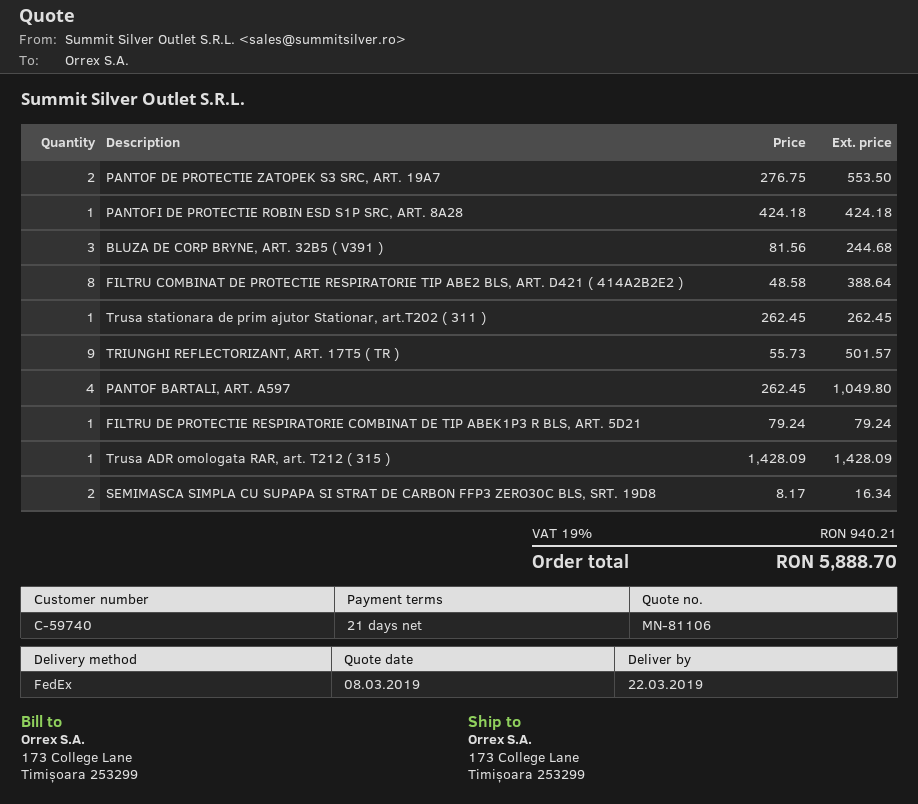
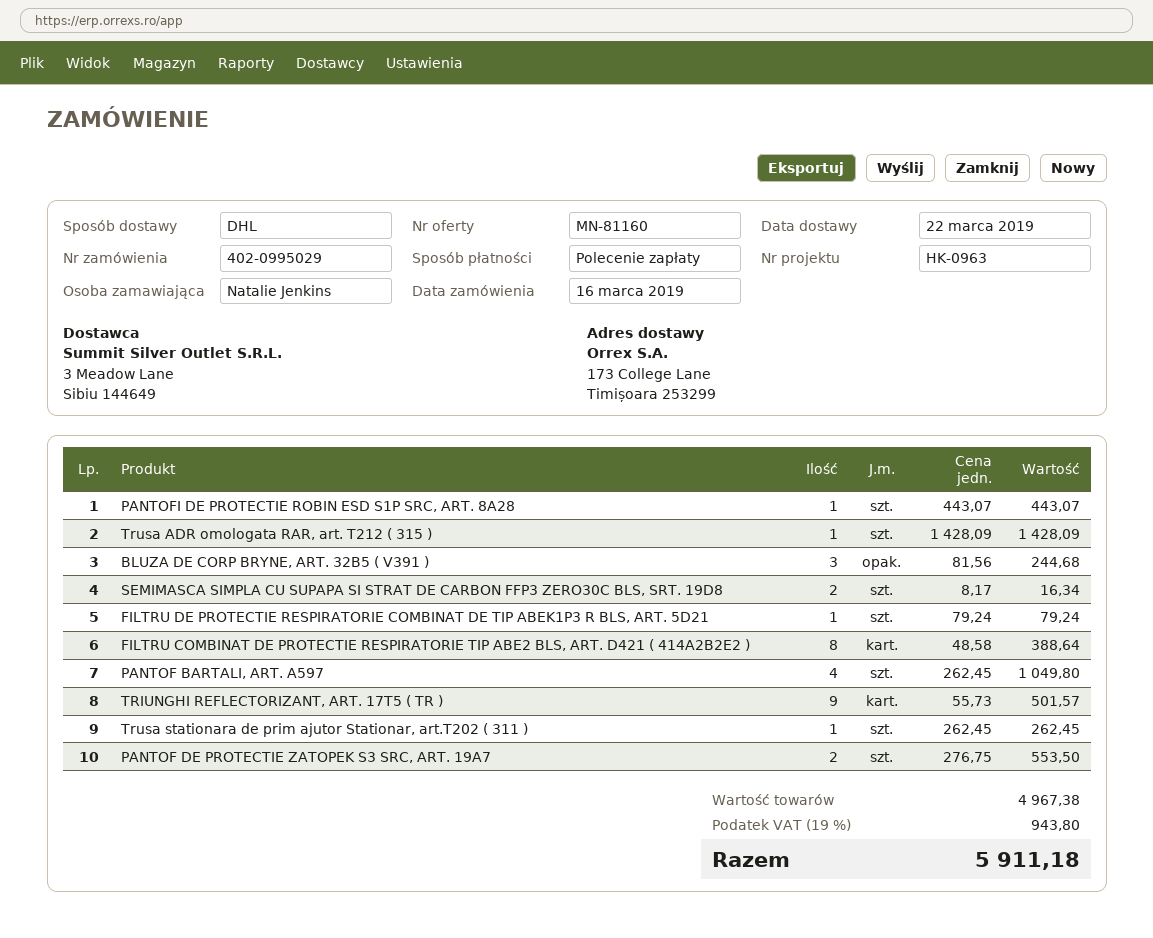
quote number: MN-81106 -> MN-81160
shipping method: FedEx -> DHL
PANTOFI DE PROTECTIE ROBIN ESD S1P SRC, ART. 8A28: 1 x 424.18 = 424.18 -> 1 x 443.07 = 443.07
tax: 19% = 940.21 -> 19% = 943.80
total: 5888.70 -> 5911.18

